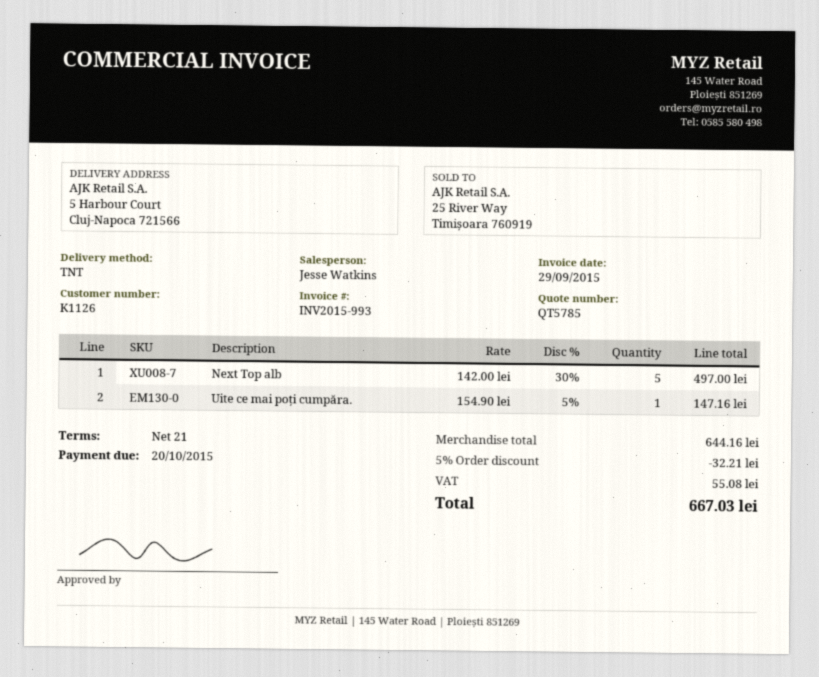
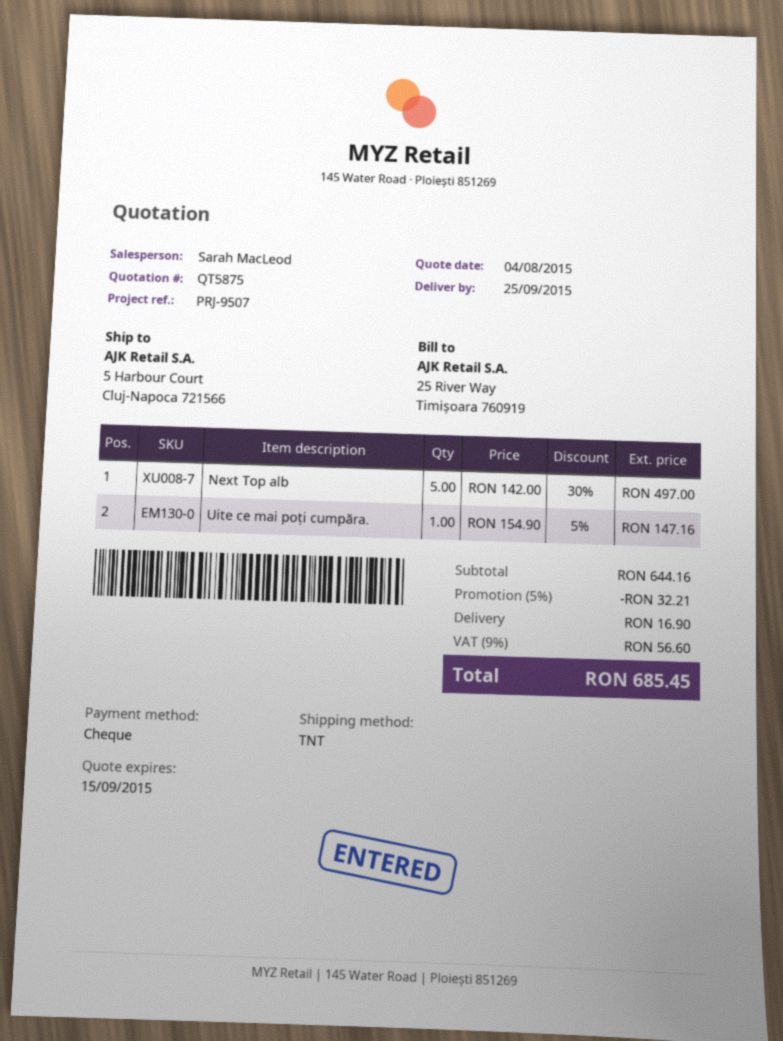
quote number: QT5785 -> QT5875
sales rep: Jesse Watkins -> Sarah MacLeod
shipping: none -> 16.90
tax: 55.08 -> 56.60
total: 667.03 -> 685.45

